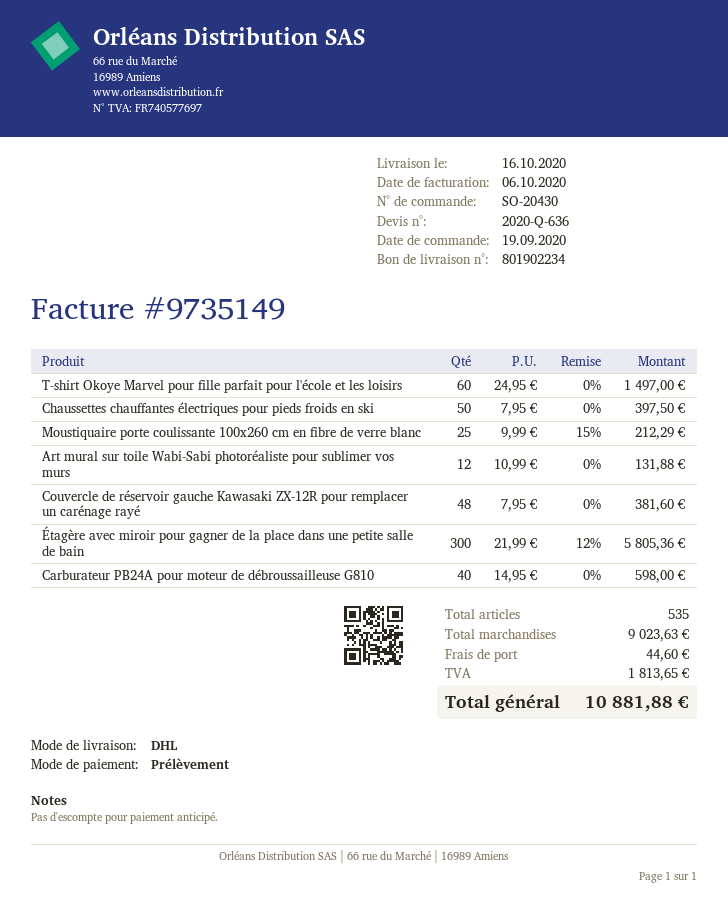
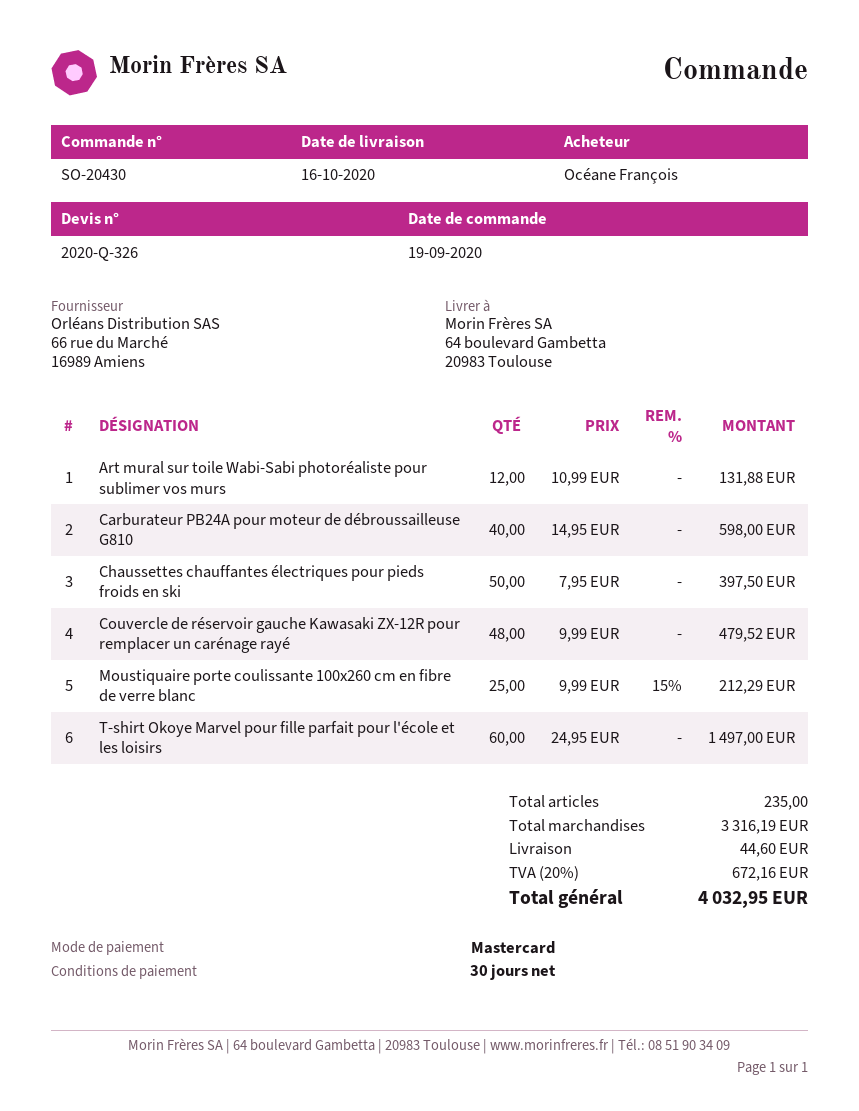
quote number: 2020-Q-636 -> 2020-Q-326
payment method: direct debit -> Mastercard
Couvercle de réservoir gauche Kawasaki ZX-12R pour remplacer un carénage rayé: 48 x 7.95 = 381.60 -> 48 x 9.99 = 479.52
Étagère avec miroir pour gagner de la place dans une petite salle de bain: 300 x 21.99 - 12% = 5805.36 -> none
total quantity: 535 -> 235
subtotal: 9023.63 -> 3316.19
tax: 1813.65 -> 672.16
total: 10881.88 -> 4032.95

